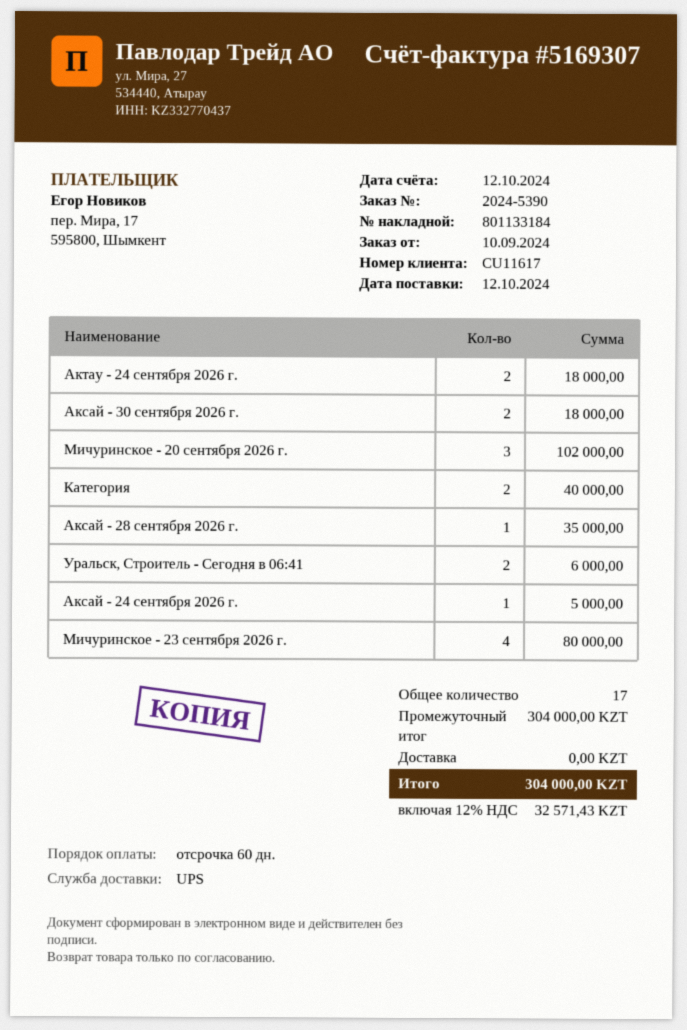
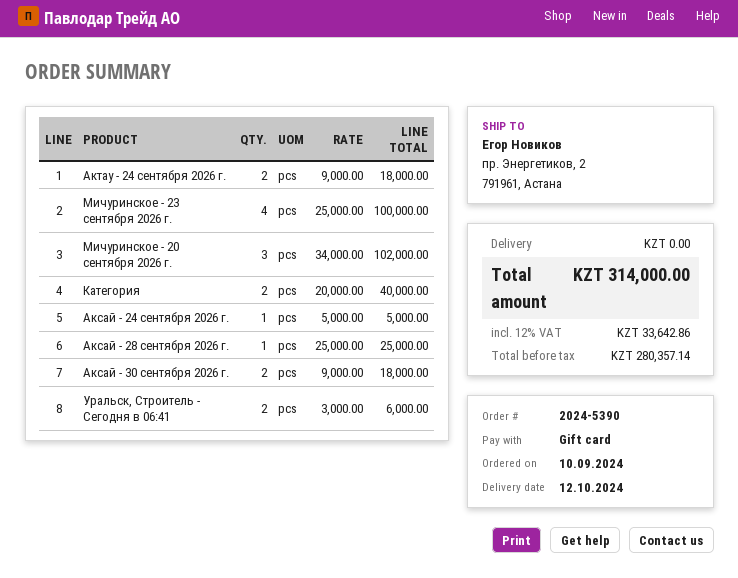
Аксай - 28 сентября 2026 г.: 1 for 35000.00 -> 1 for 25000.00
Мичуринское - 23 сентября 2026 г.: 4 for 80000.00 -> 4 for 100000.00
tax: 12% = 32571.43 -> 12% = 33642.86
total: 304000.00 -> 314000.00

